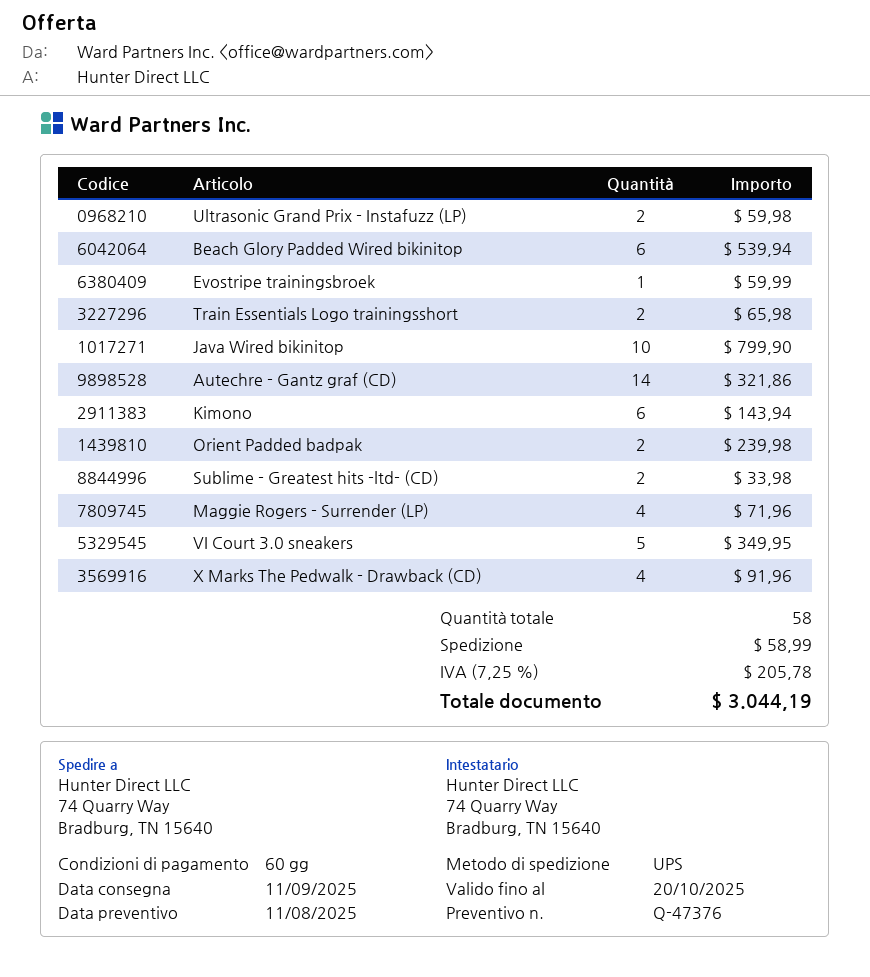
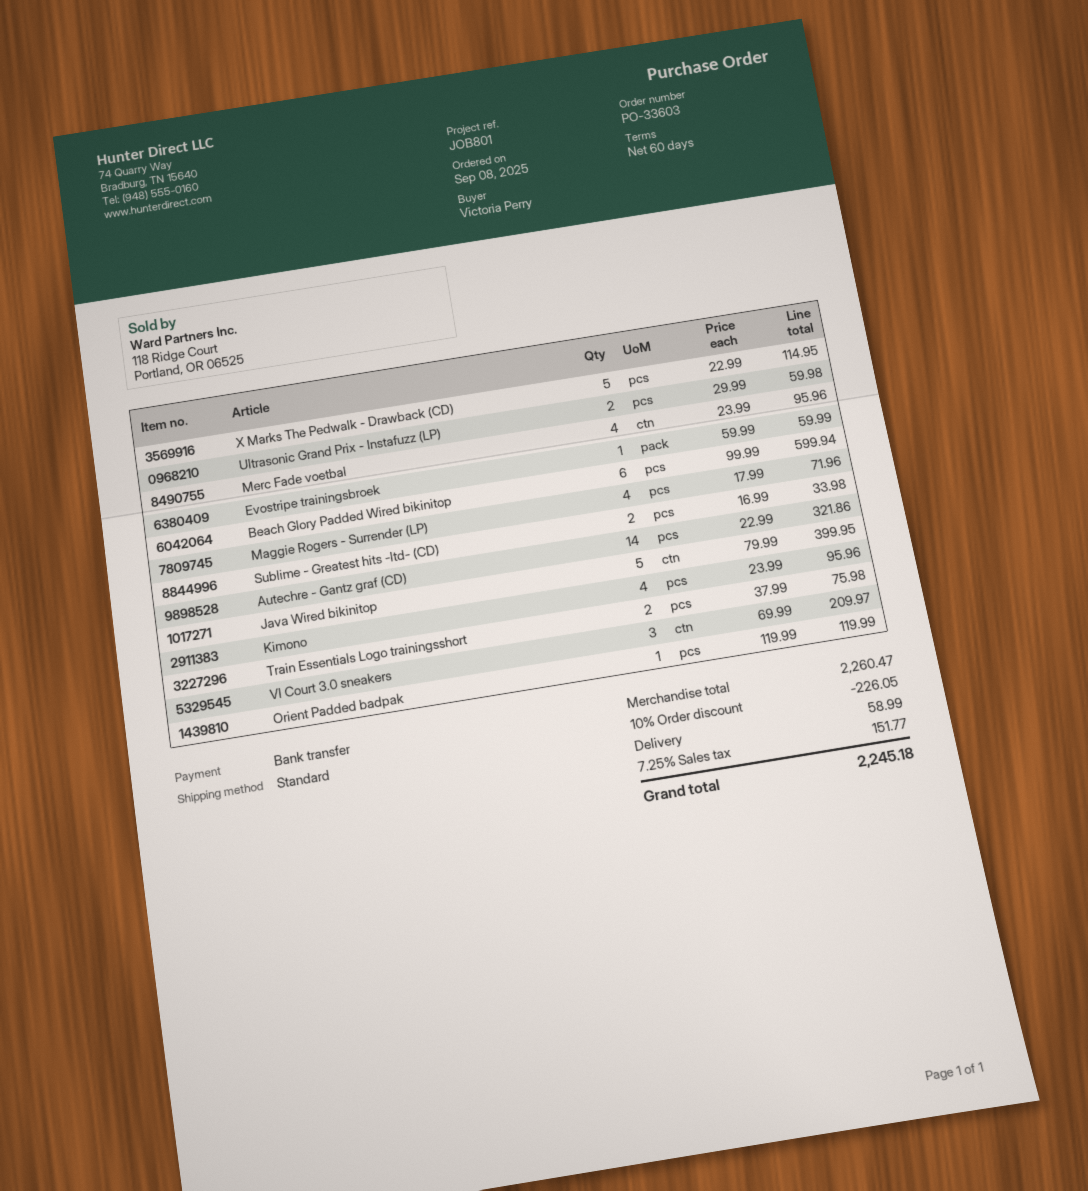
shipping method: UPS -> standard
Beach Glory Padded Wired bikinitop: 6 for 539.94 -> 6 for 599.94
Train Essentials Logo trainingsshort: 2 for 65.98 -> 2 for 75.98
Java Wired bikinitop: 10 for 799.90 -> 5 for 399.95
Kimono: 6 for 143.94 -> 4 for 95.96
Orient Padded badpak: 2 for 239.98 -> 1 for 119.99
VI Court 3.0 sneakers: 5 for 349.95 -> 3 for 209.97
X Marks The Pedwalk - Drawback (CD): 4 for 91.96 -> 5 for 114.95
Merc Fade voetbal: none -> 4 for 95.96
discount: none -> 10% = 226.05
tax: 7.25% = 205.78 -> 7.25% = 151.77
total: 3044.19 -> 2245.18

